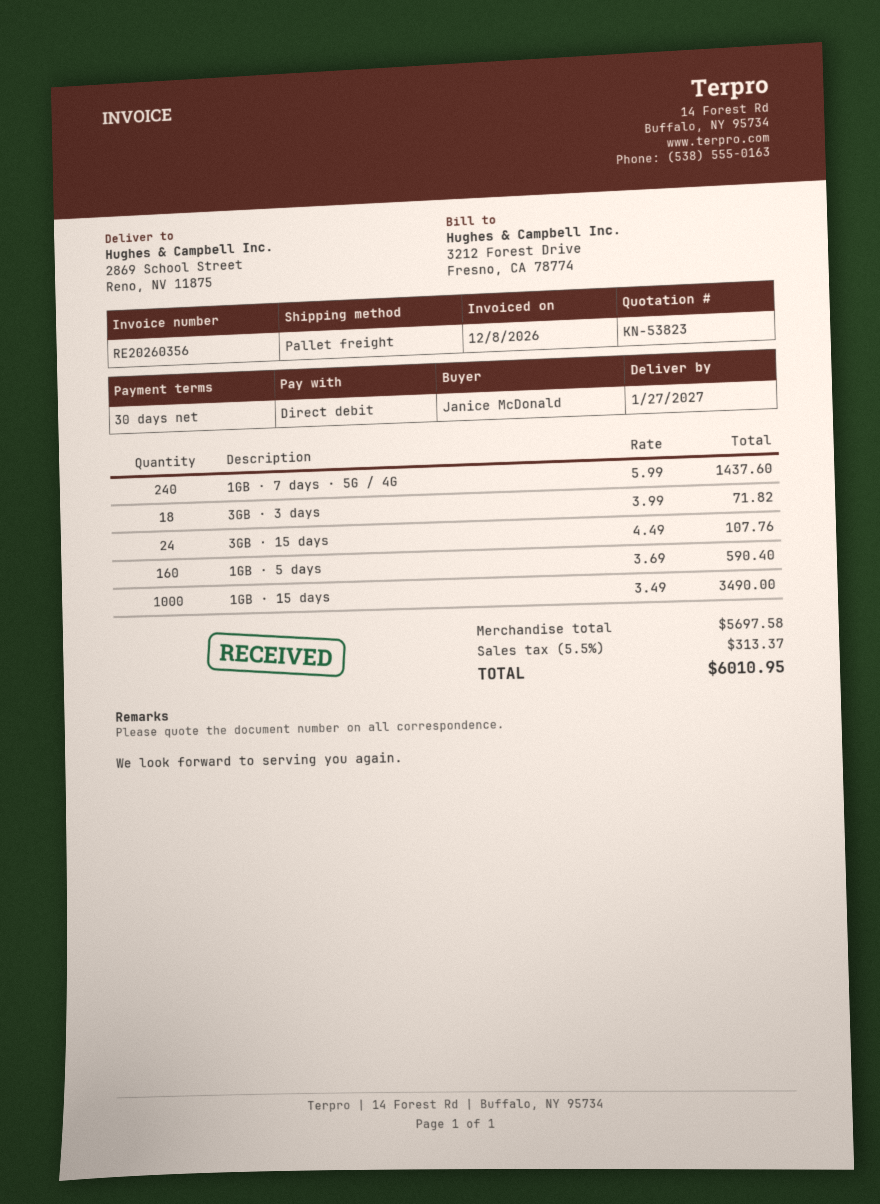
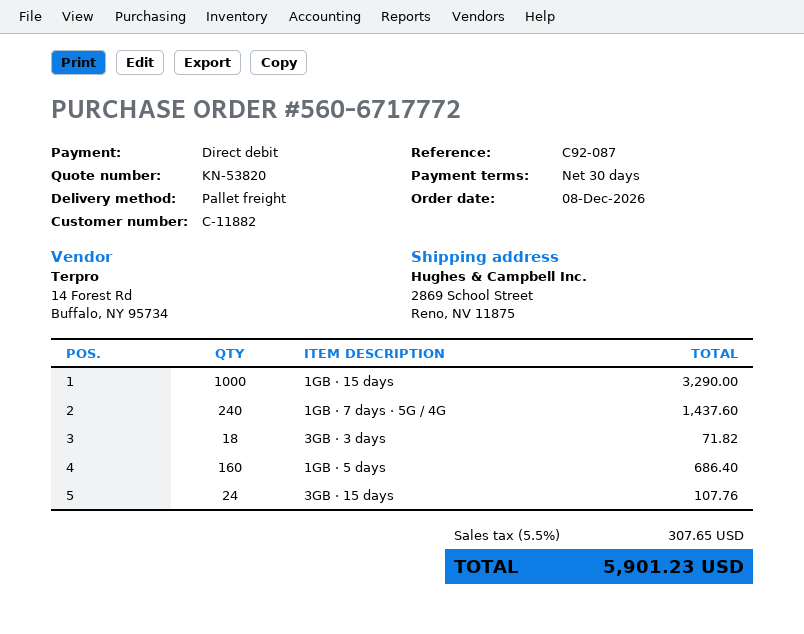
quote number: KN-53823 -> KN-53820
1GB · 5 days: 160 for 590.40 -> 160 for 686.40
1GB · 15 days: 1000 for 3490.00 -> 1000 for 3290.00
tax: 5.5% = 313.37 -> 5.5% = 307.65
total: 6010.95 -> 5901.23

